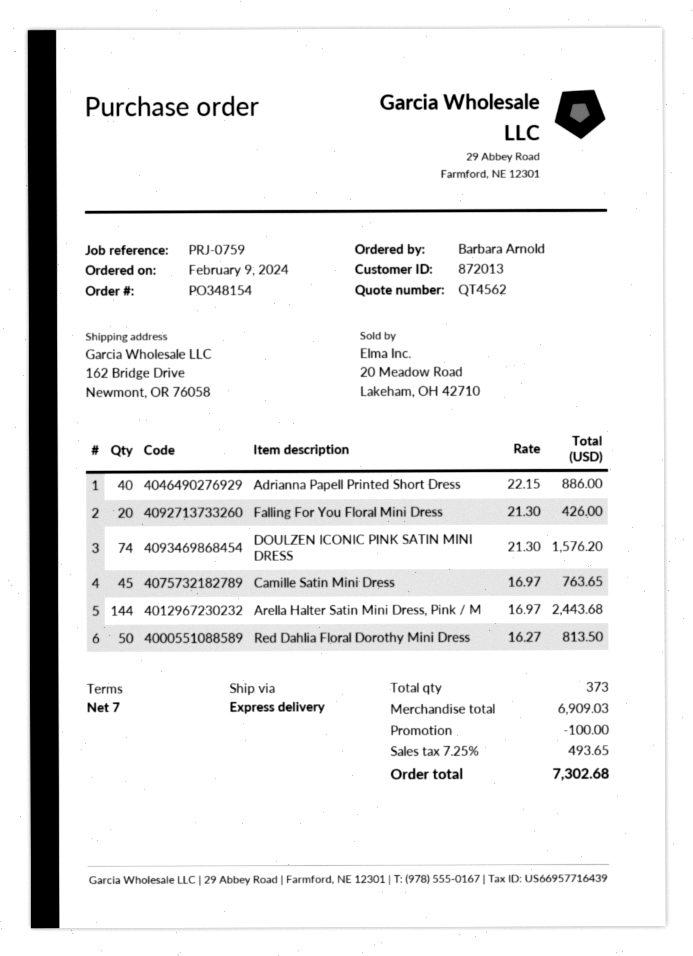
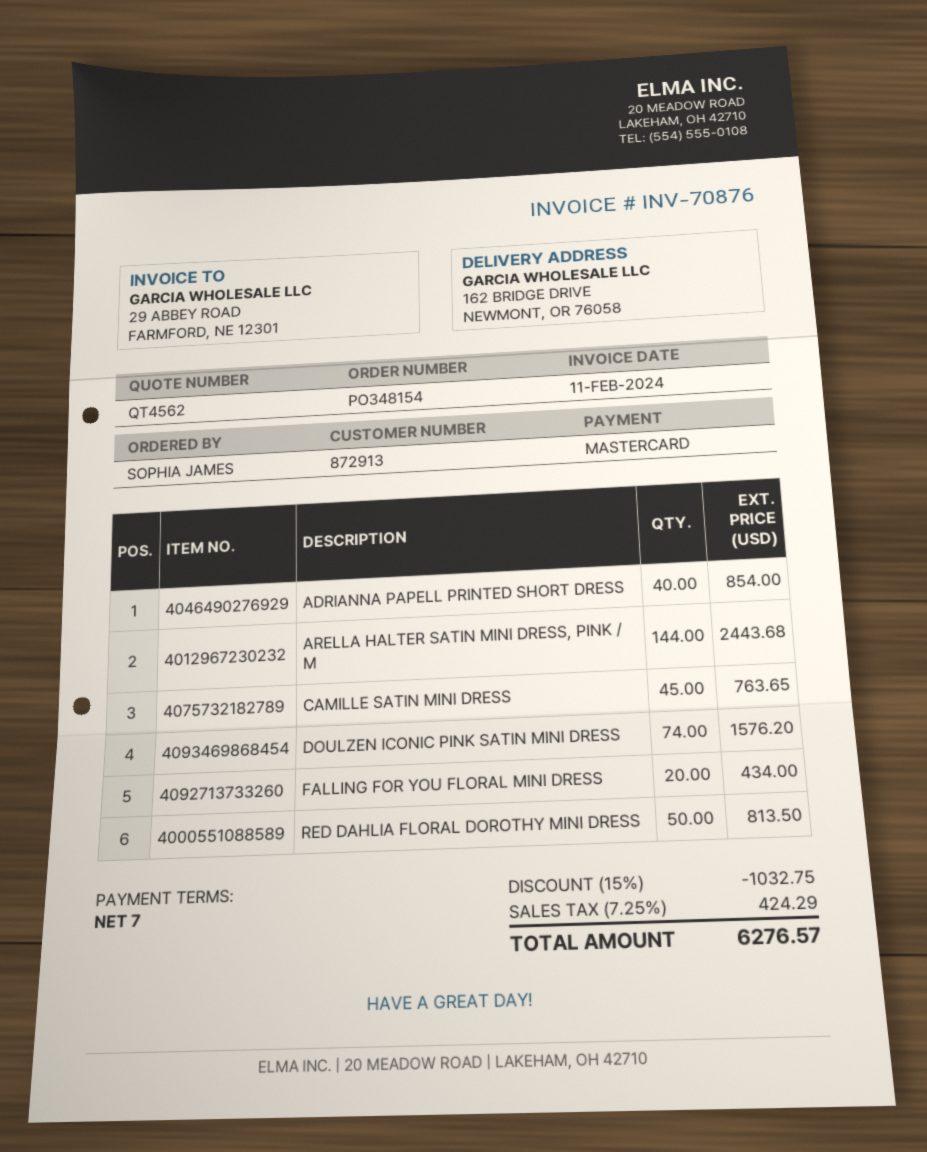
customer number: 872013 -> 872913
ordered by: Barbara Arnold -> SOPHIA JAMES
Adrianna Papell Printed Short Dress: 40 for 886.00 -> 40 for 854.00
Falling For You Floral Mini Dress: 20 for 426.00 -> 20 for 434.00
discount: 100.00 -> 1032.75
tax: 7.25% = 493.65 -> 7.25% = 424.29
total: 7302.68 -> 6276.57

